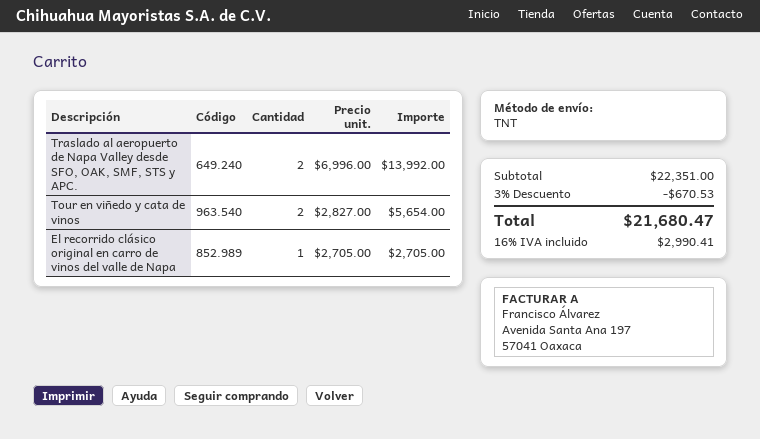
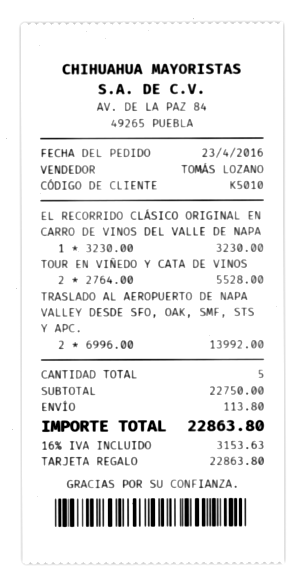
Tour en viñedo y cata de vinos: 2 x 2827.00 = 5654.00 -> 2 x 2764.00 = 5528.00
El recorrido clásico original en carro de vinos del valle de Napa: 1 x 2705.00 = 2705.00 -> 1 x 3230.00 = 3230.00
subtotal: 22351.00 -> 22750.00
discount: 3% = 670.53 -> none
shipping: none -> 113.80
tax: 16% = 2990.41 -> 16% = 3153.63
total: 21680.47 -> 22863.80

